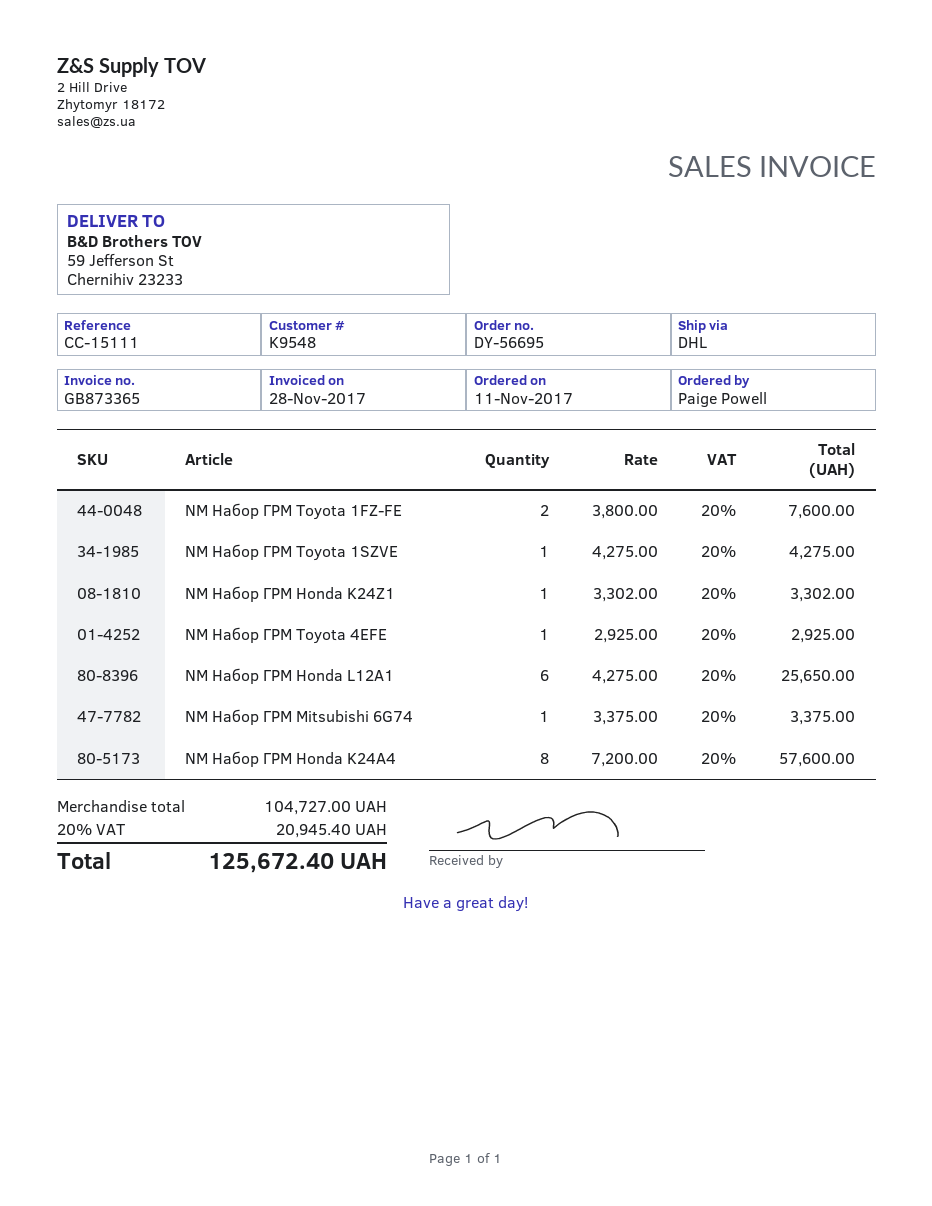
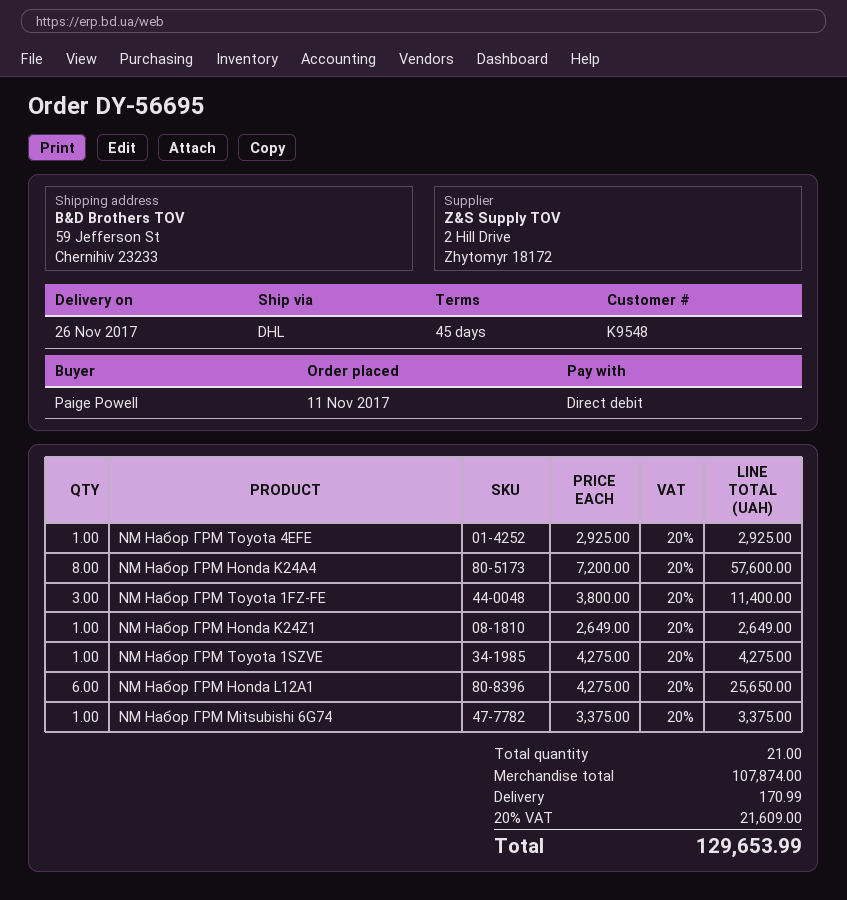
NM Набор ГРМ Toyota 1FZ-FE: 2 x 3800.00 = 7600.00 -> 3 x 3800.00 = 11400.00
NM Набор ГРМ Honda K24Z1: 1 x 3302.00 = 3302.00 -> 1 x 2649.00 = 2649.00
subtotal: 104727.00 -> 107874.00
shipping: none -> 170.99
tax: 20% = 20945.40 -> 20% = 21609.00
total: 125672.40 -> 129653.99

